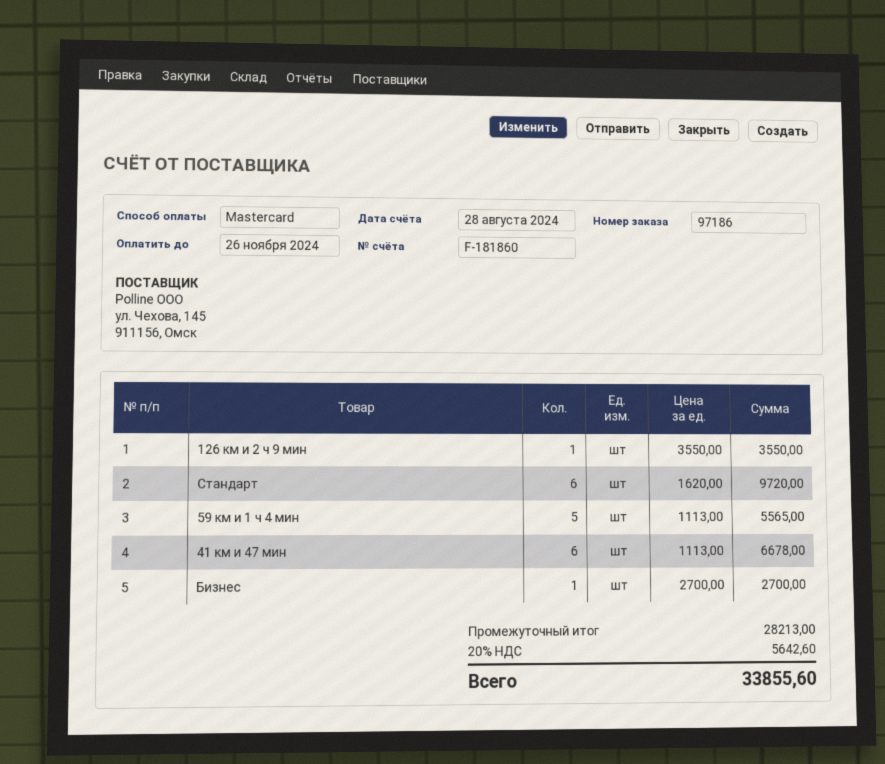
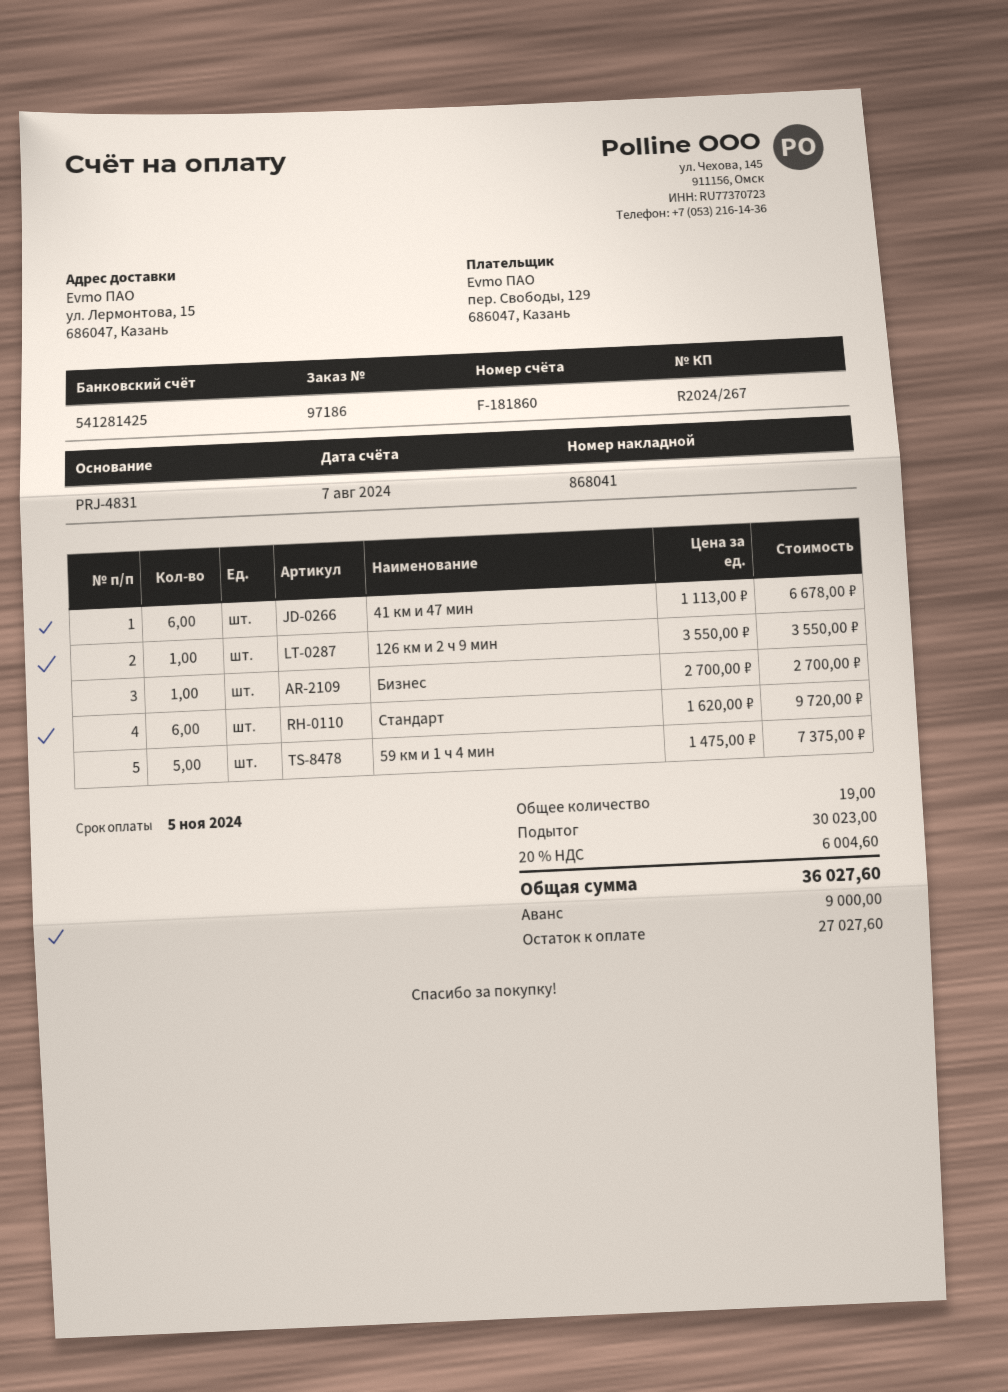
invoice date: 2024-08-28 -> 2024-08-07
due date: 2024-11-26 -> 2024-11-05
59 км и 1 ч 4 мин: 5 x 1113.00 = 5565.00 -> 5 x 1475.00 = 7375.00
subtotal: 28213.00 -> 30023.00
tax: 20% = 5642.60 -> 20% = 6004.60
total: 33855.60 -> 36027.60

